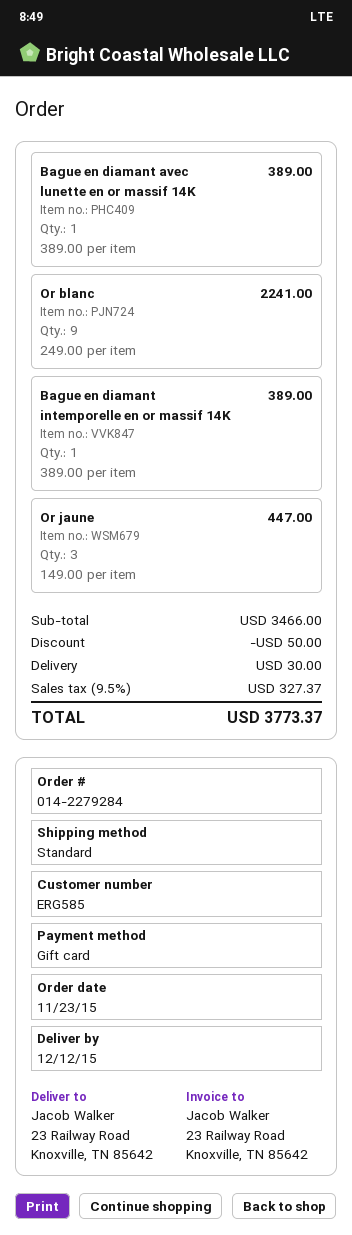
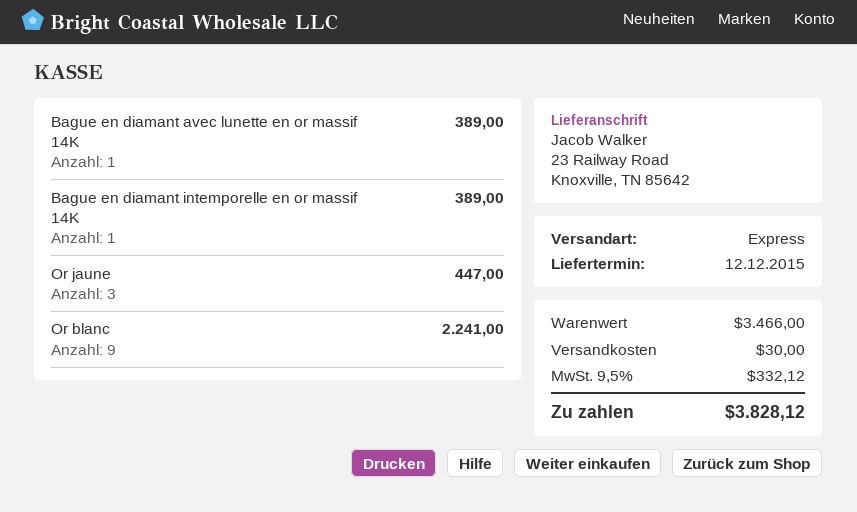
shipping method: standard -> express
discount: 50.00 -> none
tax: 9.5% = 327.37 -> 9.5% = 332.12
total: 3773.37 -> 3828.12

